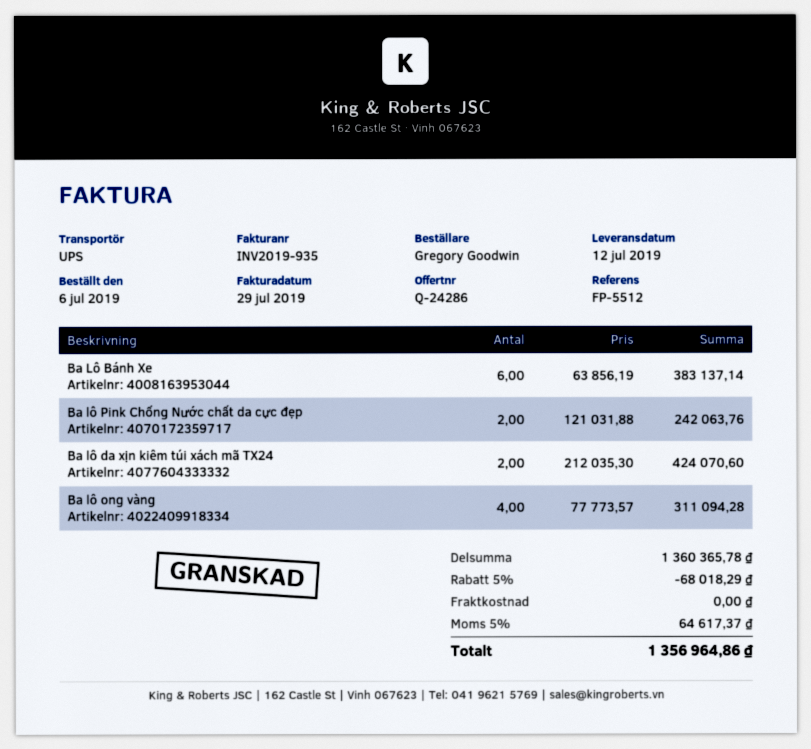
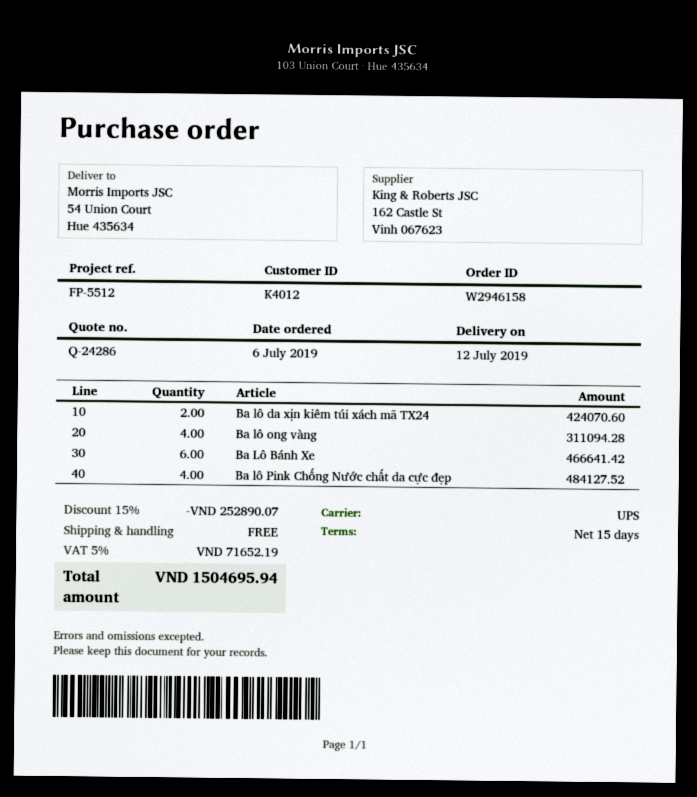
Ba Lô Bánh Xe: 6 for 383137.14 -> 6 for 466641.42
Ba lô Pink Chống Nước chất da cực đẹp: 2 for 242063.76 -> 4 for 484127.52
discount: 5% = 68018.29 -> 15% = 252890.07
tax: 5% = 64617.37 -> 5% = 71652.19
total: 1356964.86 -> 1504695.94

